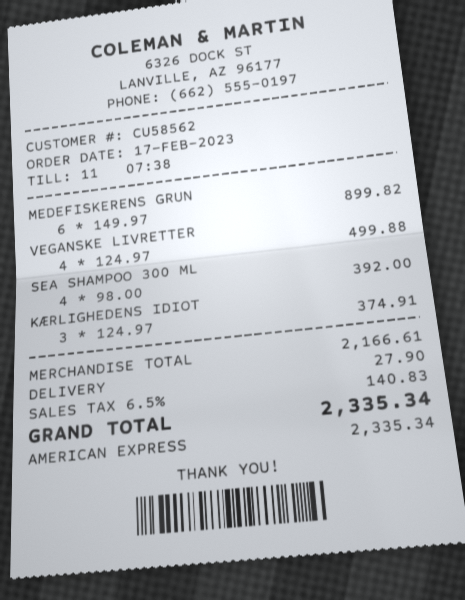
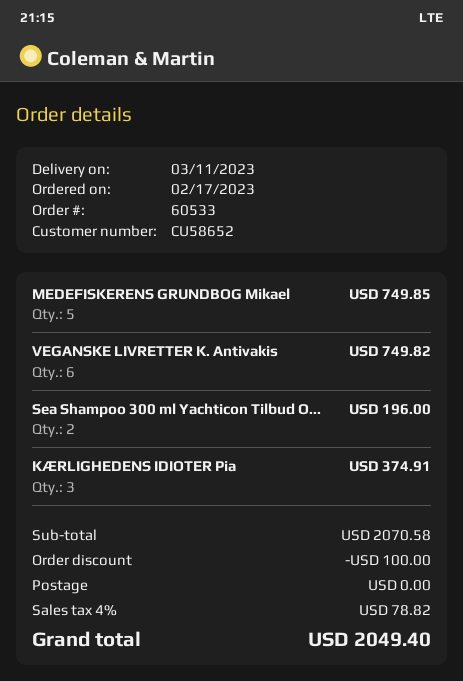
customer number: CU58562 -> CU58652
MEDEFISKERENS GRUN: 6 for 899.82 -> 5 for 749.85
VEGANSKE LIVRETTER: 4 for 499.88 -> 6 for 749.82
SEA SHAMPOO 300 ML: 4 for 392.00 -> 2 for 196.00
subtotal: 2166.61 -> 2070.58
discount: none -> 100.00
shipping: 27.90 -> 0.00
tax: 6.5% = 140.83 -> 4% = 78.82
total: 2335.34 -> 2049.40

